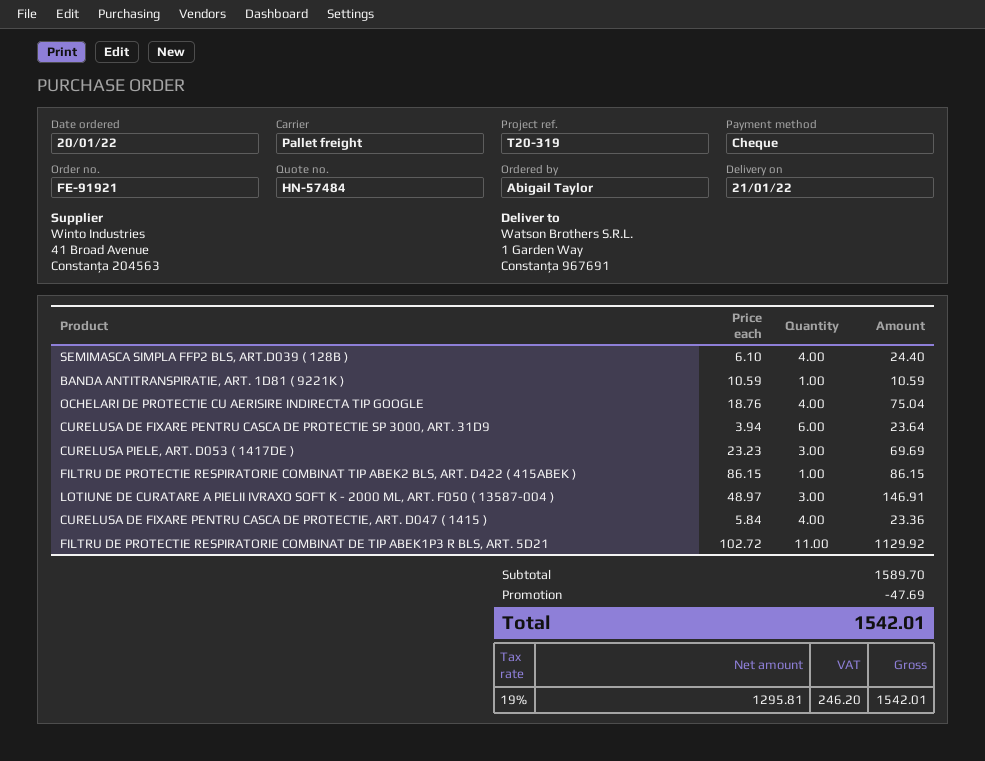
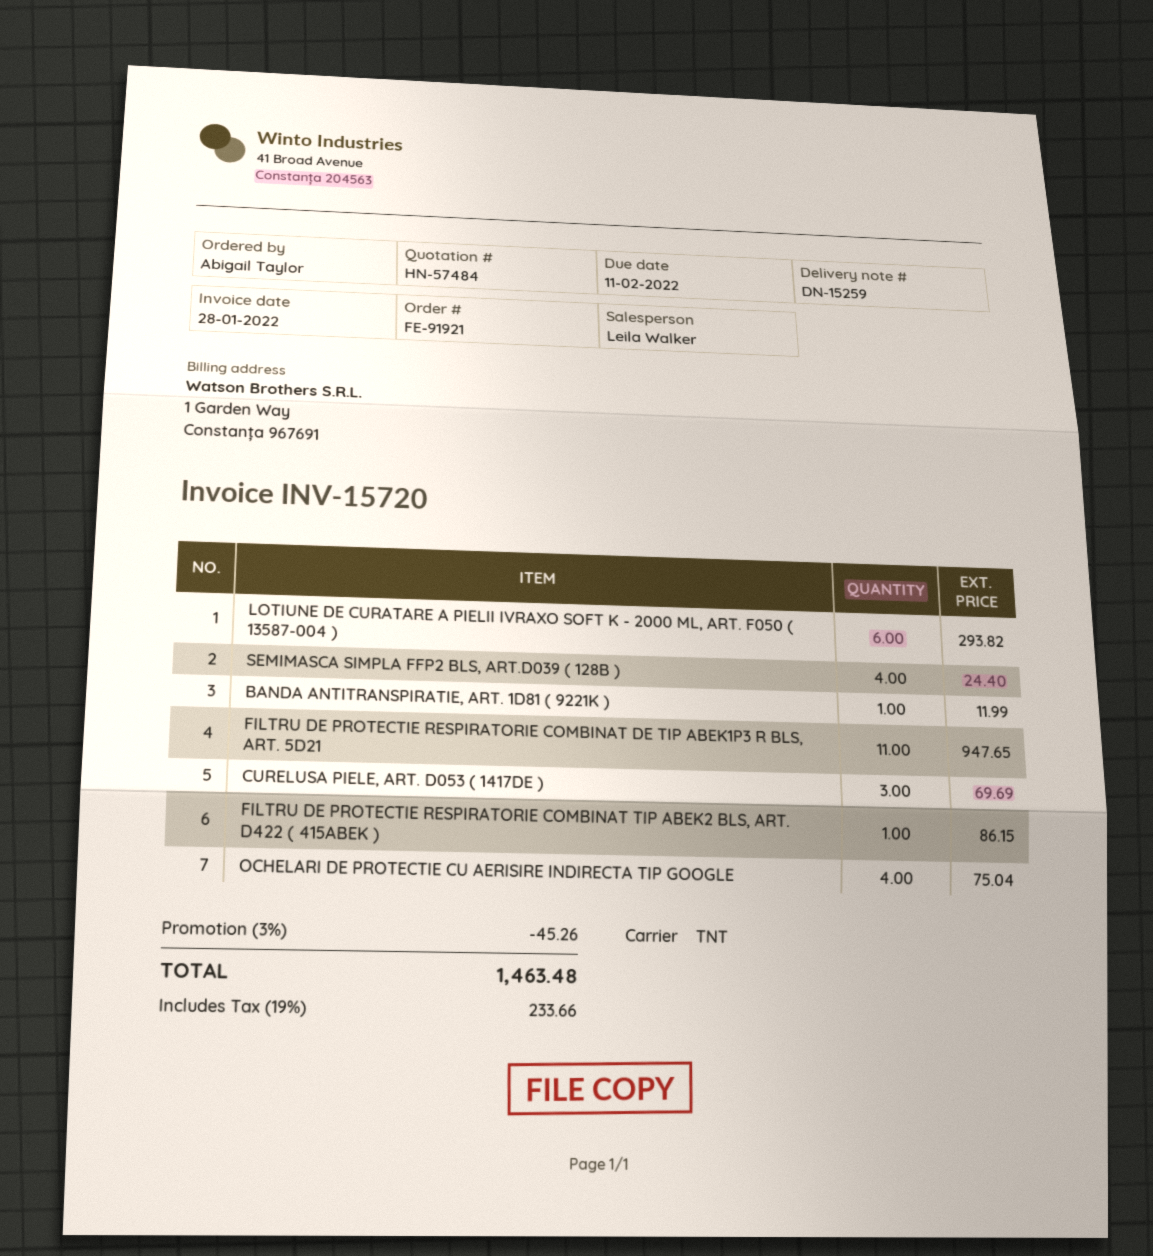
shipping method: pallet freight -> TNT
BANDA ANTITRANSPIRATIE, ART. 1D81 ( 9221K ): 1 for 10.59 -> 1 for 11.99
CURELUSA DE FIXARE PENTRU CASCA DE PROTECTIE SP 3000, ART. 31D9: 6 for 23.64 -> none
LOTIUNE DE CURATARE A PIELII IVRAXO SOFT K - 2000 ML, ART. F050 ( 13587-004 ): 3 for 146.91 -> 6 for 293.82
CURELUSA DE FIXARE PENTRU CASCA DE PROTECTIE, ART. D047 ( 1415 ): 4 for 23.36 -> none
FILTRU DE PROTECTIE RESPIRATORIE COMBINAT DE TIP ABEK1P3 R BLS, ART. 5D21: 11 for 1129.92 -> 11 for 947.65
discount: 47.69 -> 45.26
tax: 19% = 246.20 -> 19% = 233.66
total: 1542.01 -> 1463.48

